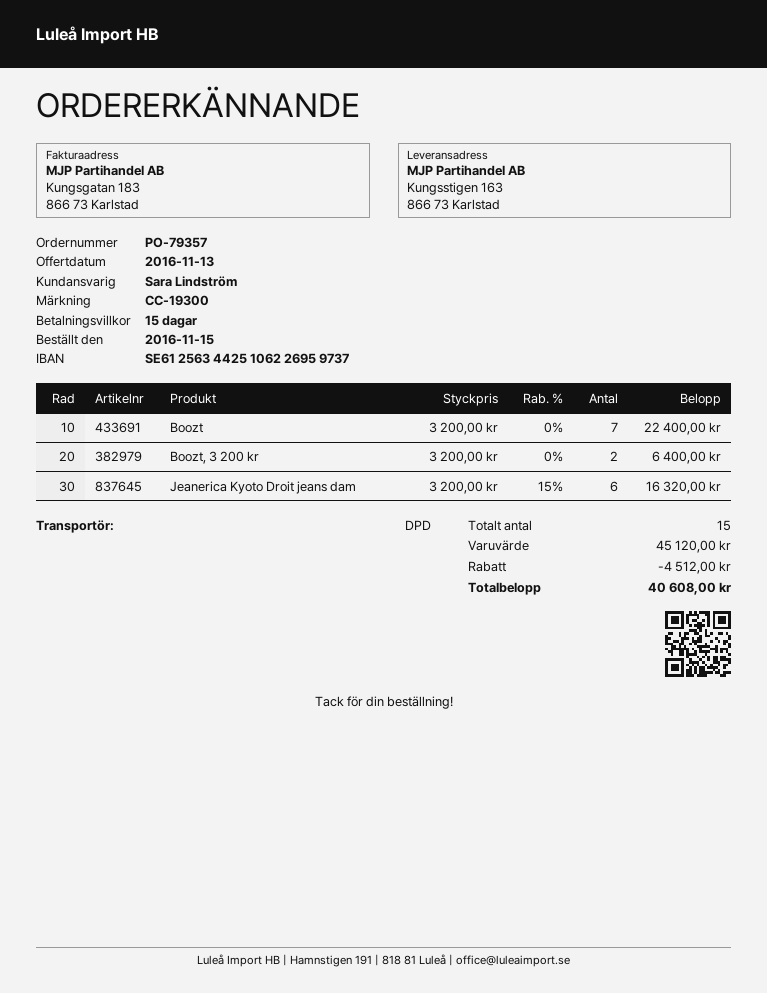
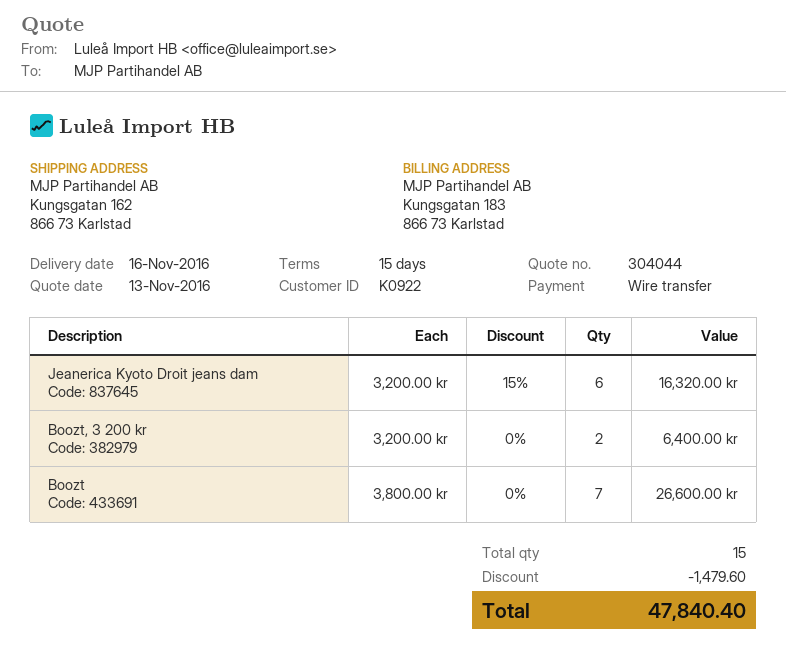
ship to: Kungsstigen 163, 866 73 Karlstad -> Kungsgatan 162, 866 73 Karlstad
Boozt: 7 x 3200.00 = 22400.00 -> 7 x 3800.00 = 26600.00
discount: 4512.00 -> 1479.60
total: 40608.00 -> 47840.40

